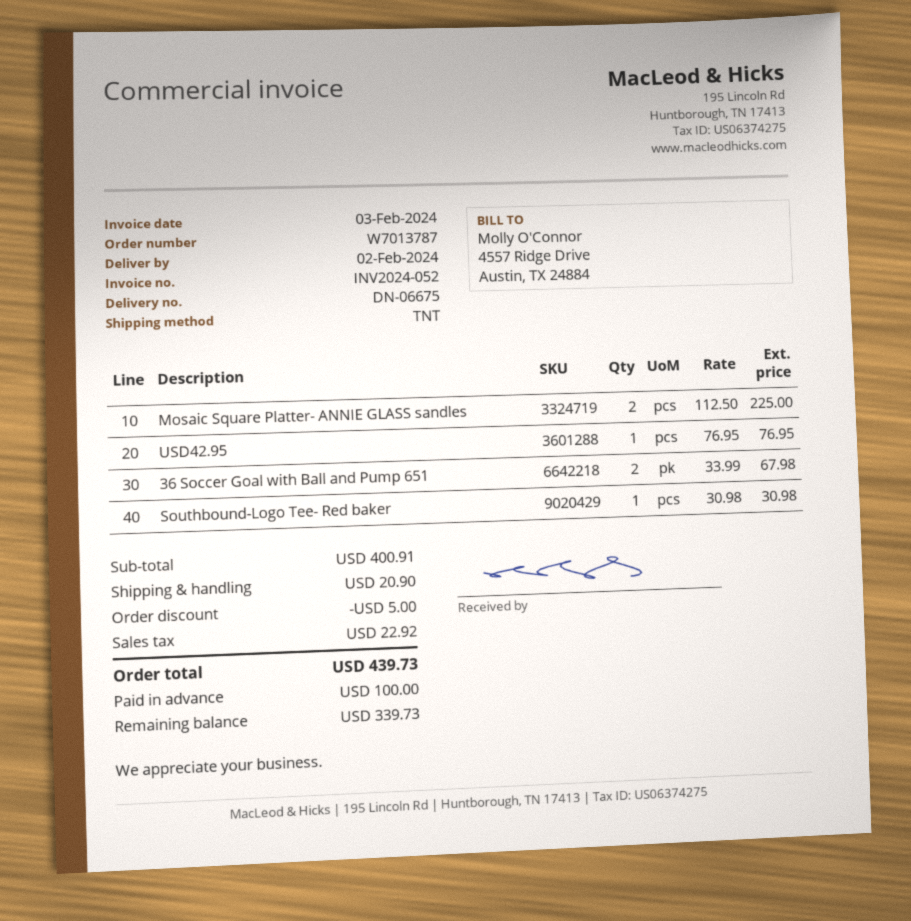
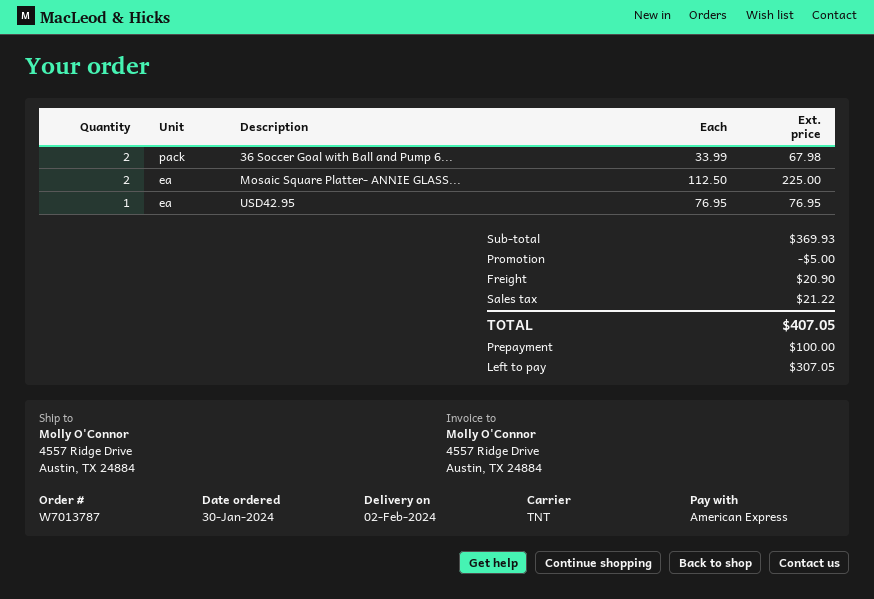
Southbound-Logo Tee- Red baker: 1 x 30.98 = 30.98 -> none
subtotal: 400.91 -> 369.93
tax: 22.92 -> 21.22
total: 439.73 -> 407.05
balance: 339.73 -> 307.05

